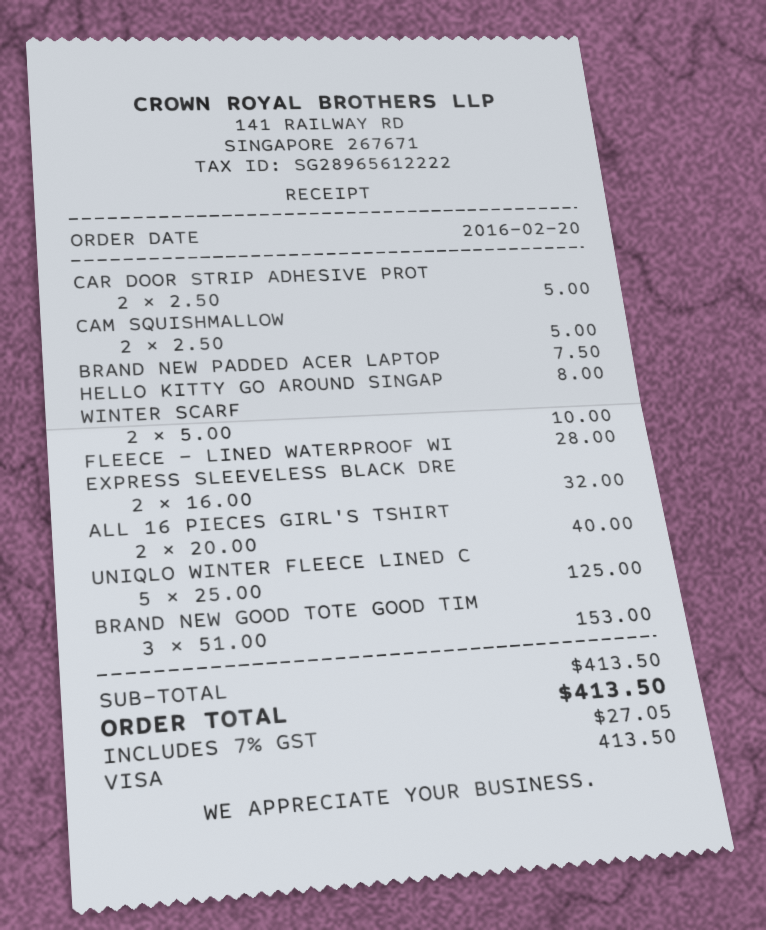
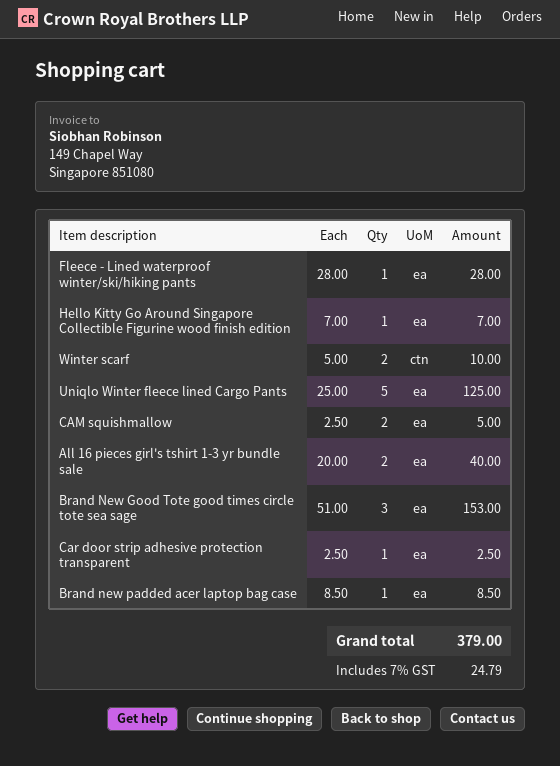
CAR DOOR STRIP ADHESIVE PROT: 2 x 2.50 = 5.00 -> 1 x 2.50 = 2.50
BRAND NEW PADDED ACER LAPTOP: 1 x 7.50 = 7.50 -> 1 x 8.50 = 8.50
HELLO KITTY GO AROUND SINGAP: 1 x 8.00 = 8.00 -> 1 x 7.00 = 7.00
EXPRESS SLEEVELESS BLACK DRE: 2 x 16.00 = 32.00 -> none
tax: 7% = 27.05 -> 7% = 24.79
total: 413.50 -> 379.00

